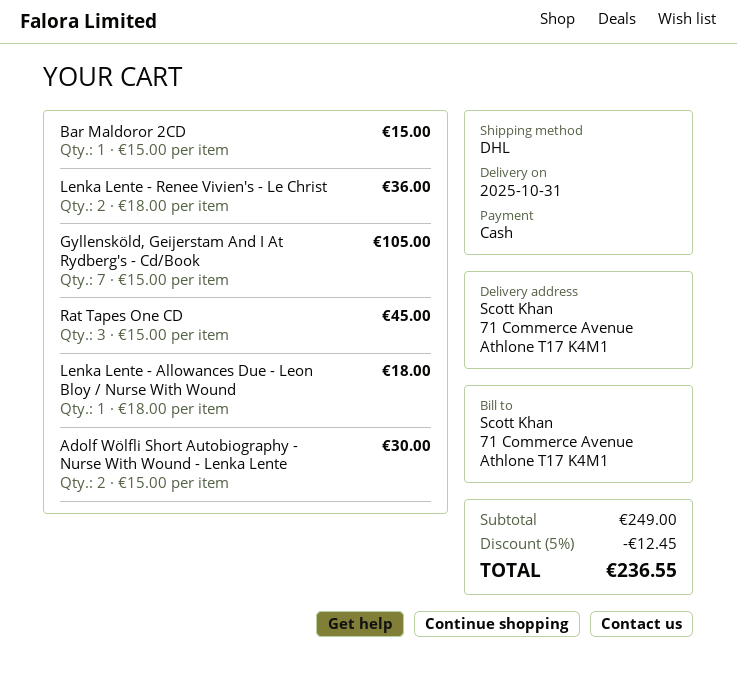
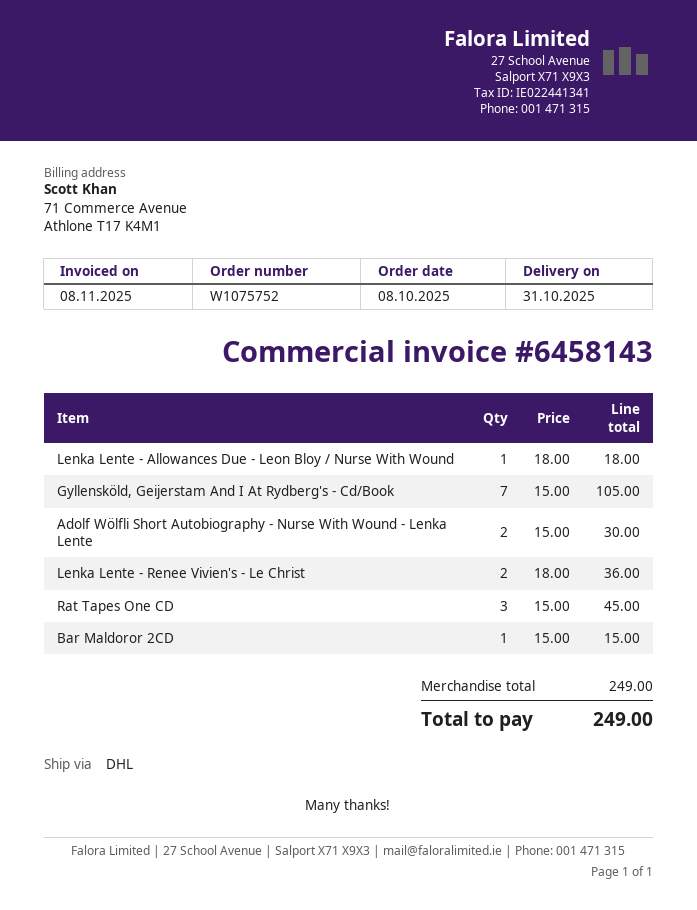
discount: 5% = 12.45 -> none
total: 236.55 -> 249.00

